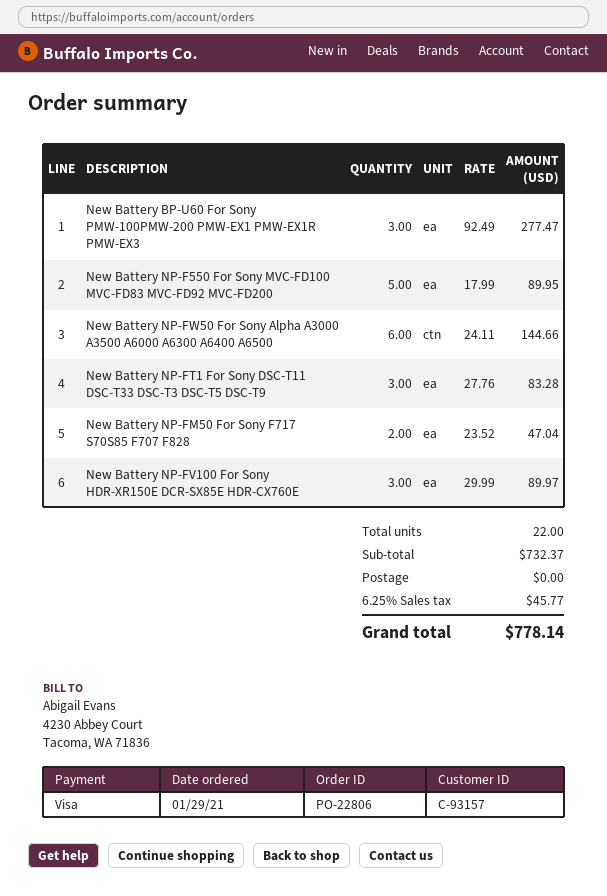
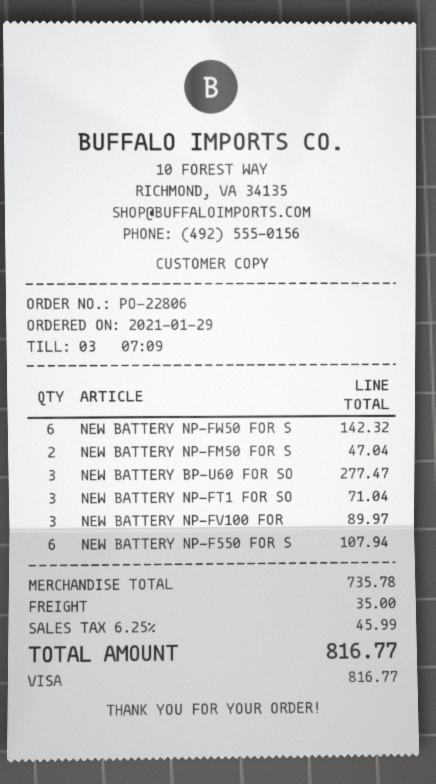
New Battery NP-F550 For Sony MVC-FD100 MVC-FD83 MVC-FD92 MVC-FD200: 5 for 89.95 -> 6 for 107.94
New Battery NP-FW50 For Sony Alpha A3000 A3500 A6000 A6300 A6400 A6500: 6 for 144.66 -> 6 for 142.32
New Battery NP-FT1 For Sony DSC-T11 DSC-T33 DSC-T3 DSC-T5 DSC-T9: 3 for 83.28 -> 3 for 71.04
subtotal: 732.37 -> 735.78
shipping: 0.00 -> 35.00
tax: 6.25% = 45.77 -> 6.25% = 45.99
total: 778.14 -> 816.77

